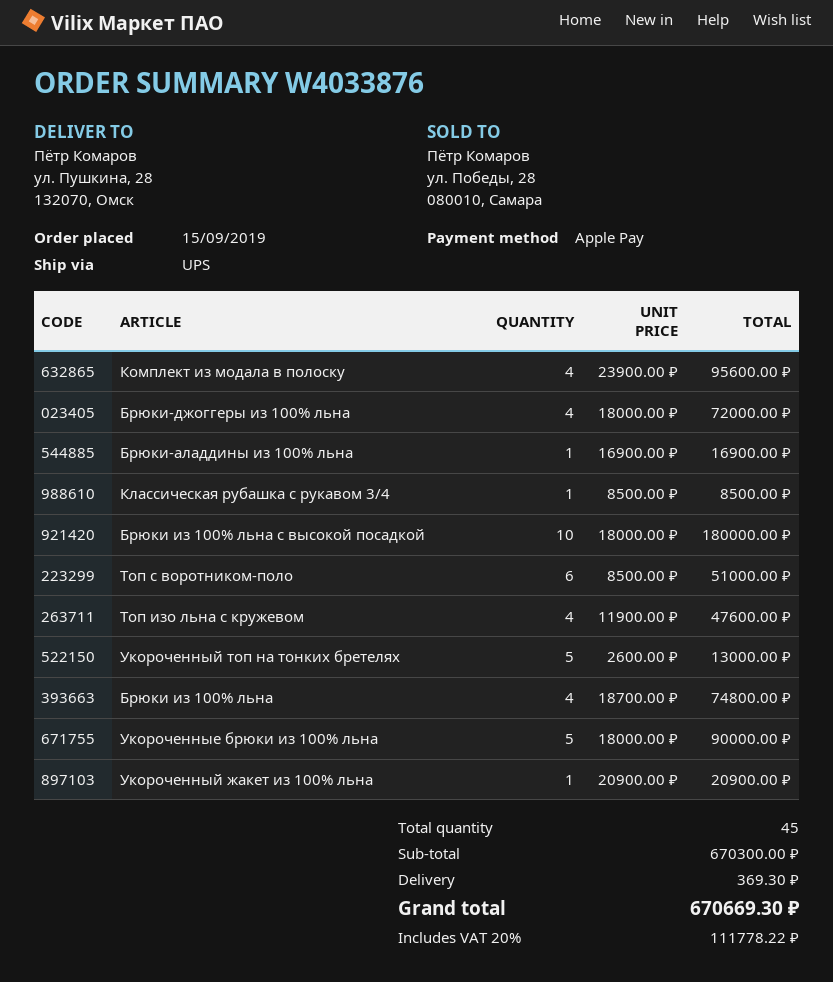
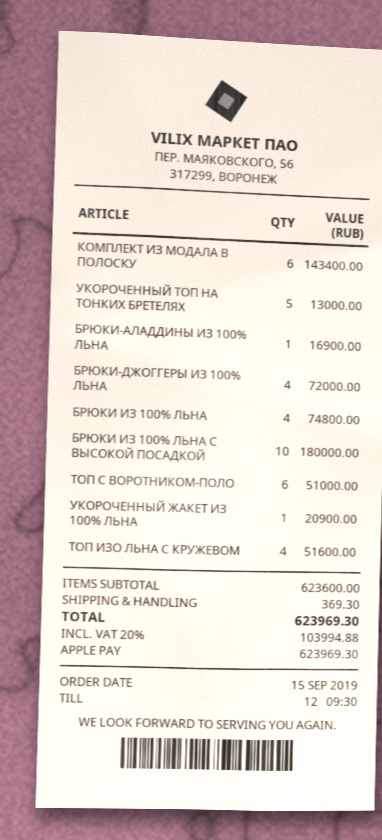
Комплект из модала в полоску: 4 for 95600.00 -> 6 for 143400.00
Классическая рубашка с рукавом 3/4: 1 for 8500.00 -> none
Топ изо льна с кружевом: 4 for 47600.00 -> 4 for 51600.00
Укороченные брюки из 100% льна: 5 for 90000.00 -> none
subtotal: 670300.00 -> 623600.00
tax: 20% = 111778.22 -> 20% = 103994.88
total: 670669.30 -> 623969.30

